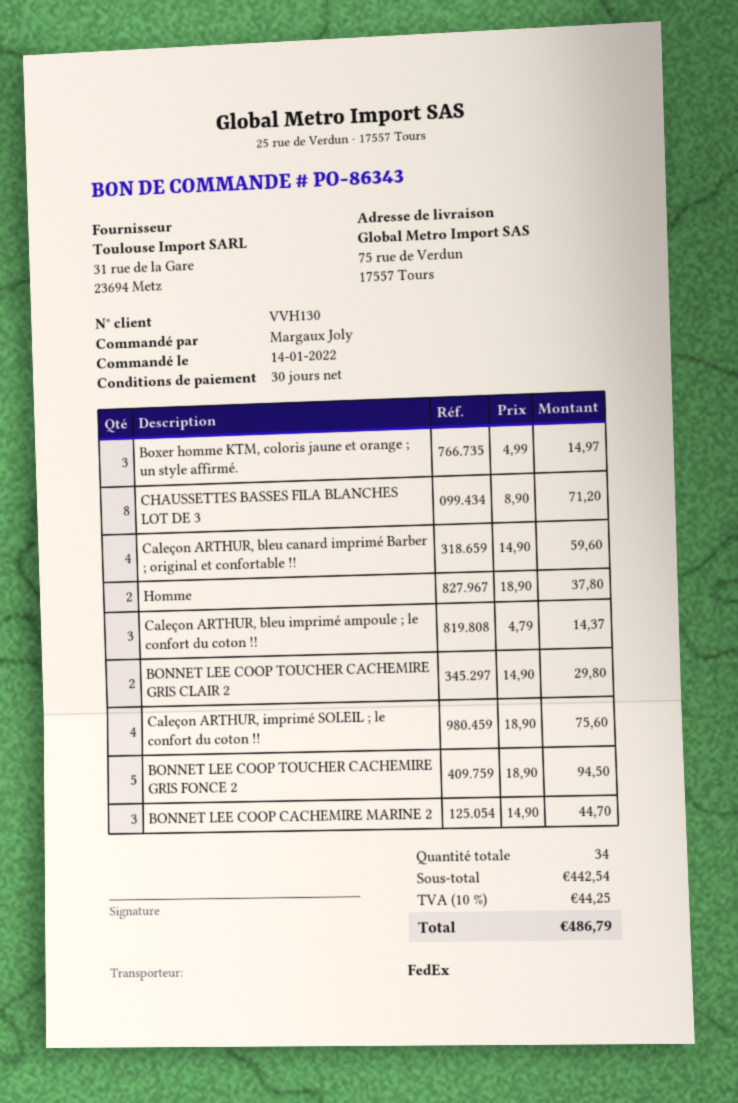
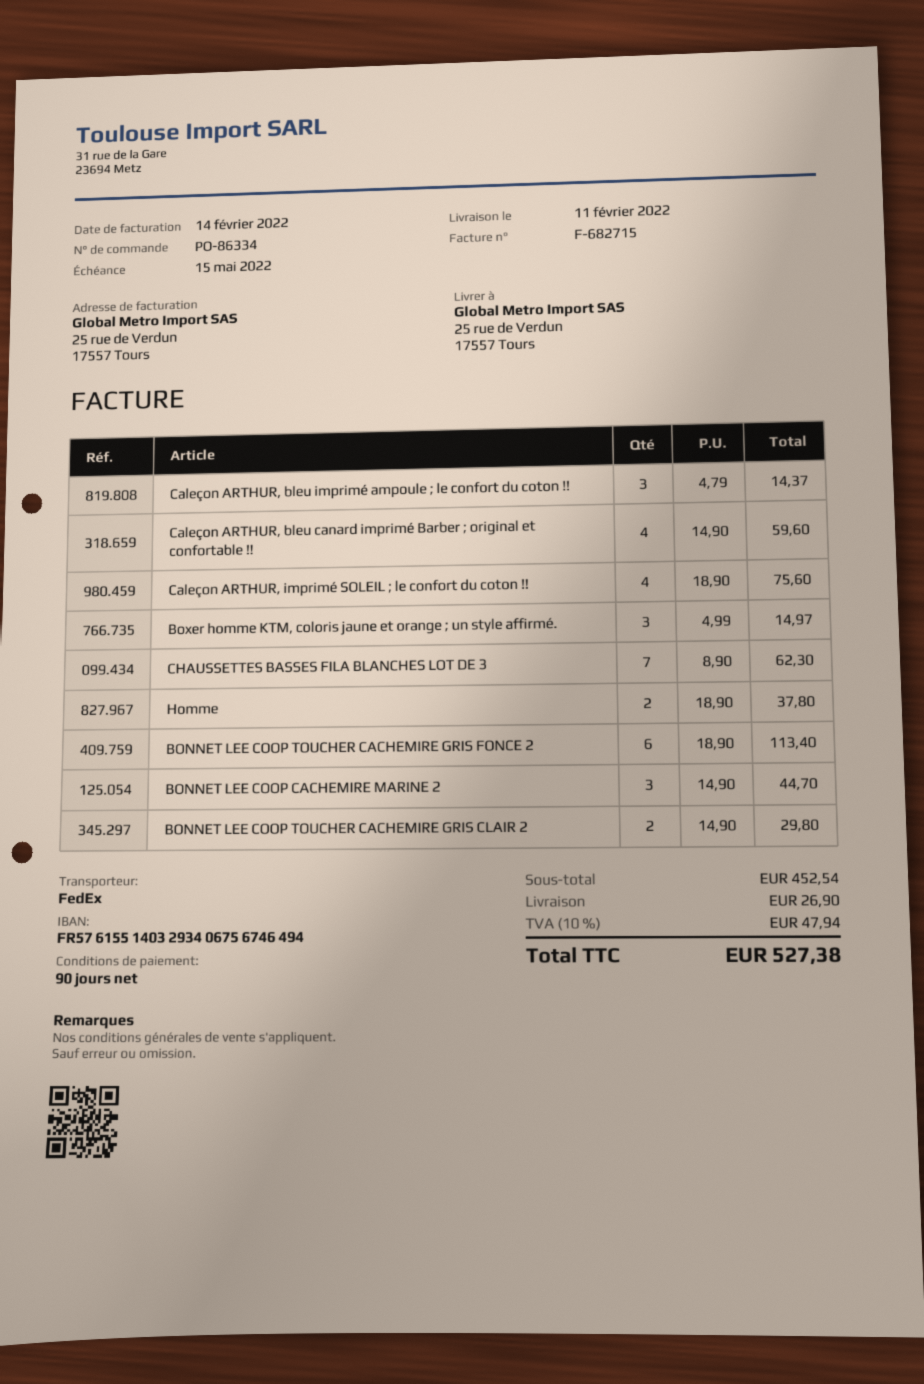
order number: PO-86343 -> PO-86334
payment terms: 30 days -> 90 days
ship to: 75 rue de Verdun, 17557 Tours -> 25 rue de Verdun, 17557 Tours
CHAUSSETTES BASSES FILA BLANCHES LOT DE 3: 8 x 8.90 = 71.20 -> 7 x 8.90 = 62.30
BONNET LEE COOP TOUCHER CACHEMIRE GRIS FONCE 2: 5 x 18.90 = 94.50 -> 6 x 18.90 = 113.40
subtotal: 442.54 -> 452.54
shipping: none -> 26.90
tax: 10% = 44.25 -> 10% = 47.94
total: 486.79 -> 527.38

